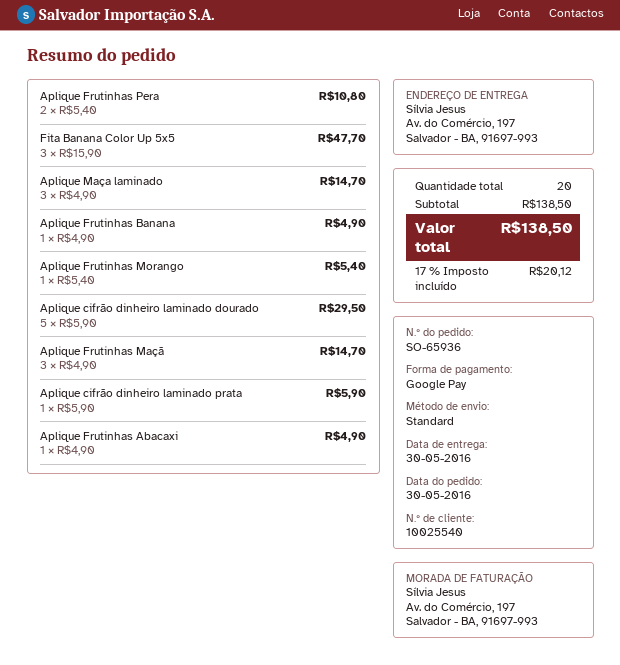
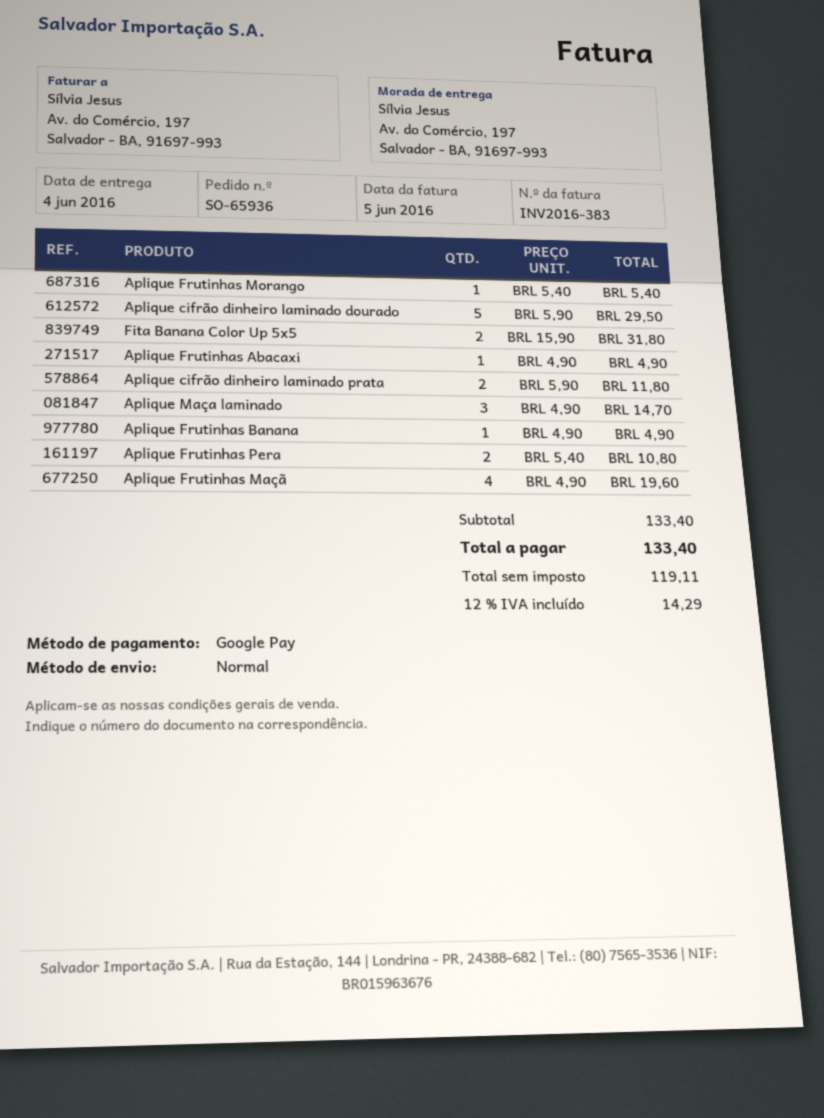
delivery date: 2016-05-30 -> 2016-06-04
Fita Banana Color Up 5x5: 3 x 15.90 = 47.70 -> 2 x 15.90 = 31.80
Aplique Frutinhas Maçã: 3 x 4.90 = 14.70 -> 4 x 4.90 = 19.60
Aplique cifrão dinheiro laminado prata: 1 x 5.90 = 5.90 -> 2 x 5.90 = 11.80
subtotal: 138.50 -> 133.40
tax: 17% = 20.12 -> 12% = 14.29
total: 138.50 -> 133.40

